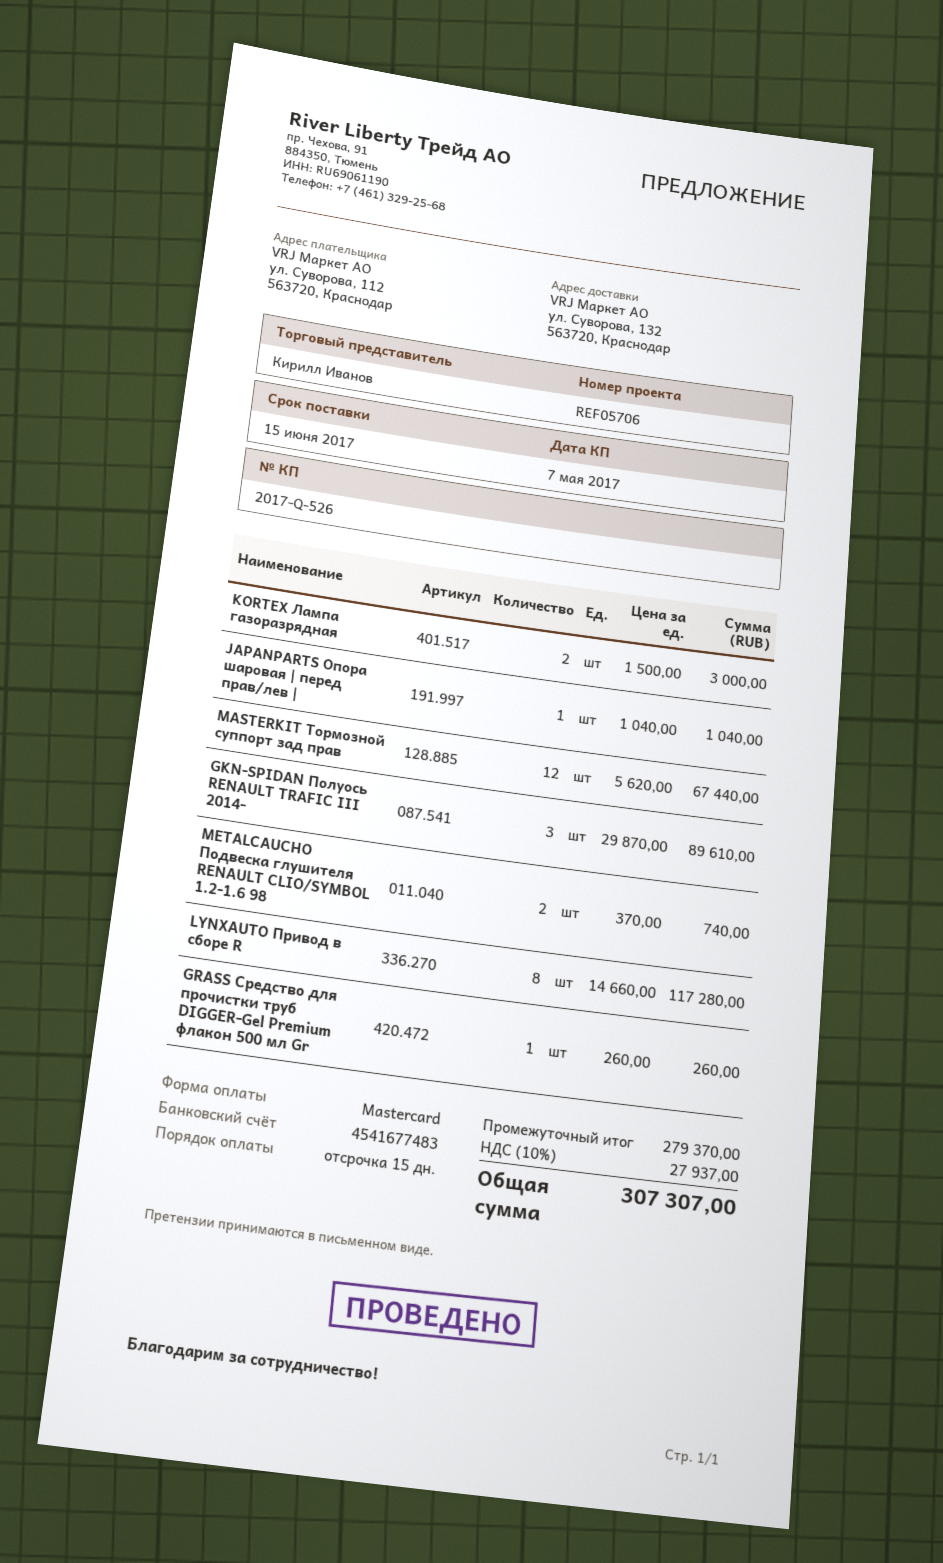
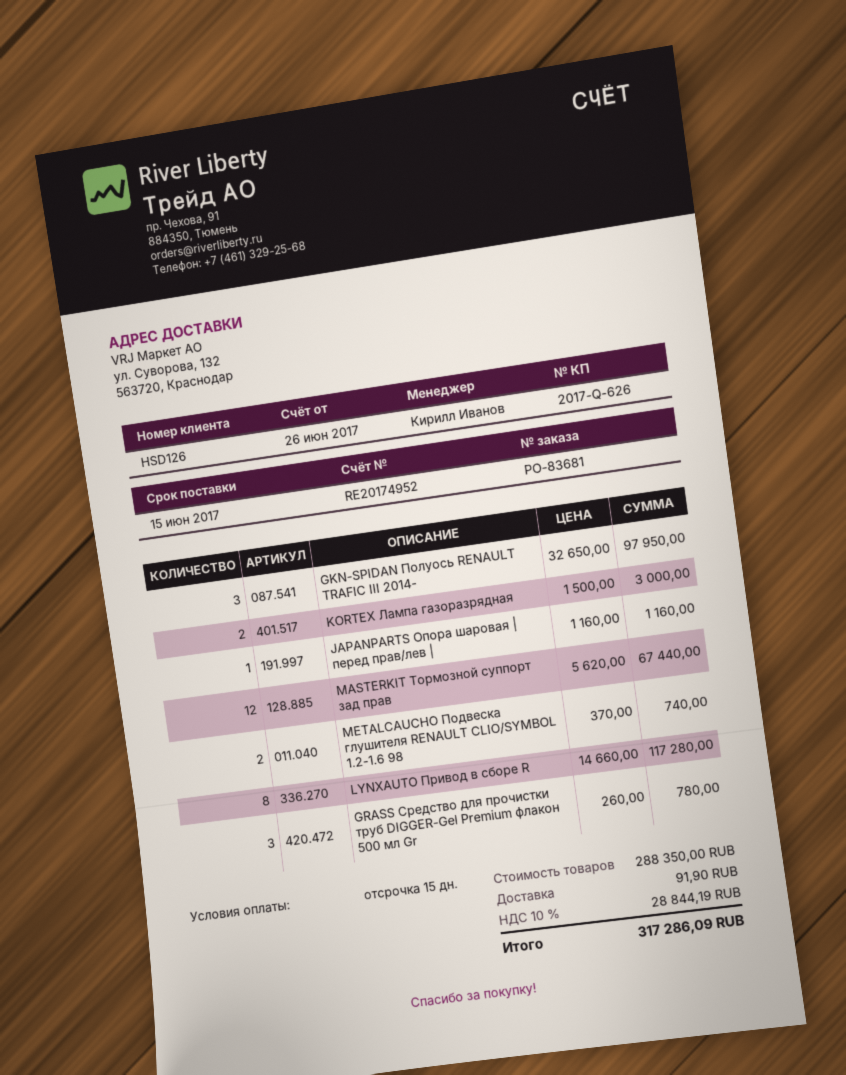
quote number: 2017-Q-526 -> 2017-Q-626
JAPANPARTS Опора шаровая | перед прав/лев |: 1 x 1040.00 = 1040.00 -> 1 x 1160.00 = 1160.00
GKN-SPIDAN Полуось RENAULT TRAFIC III 2014-: 3 x 29870.00 = 89610.00 -> 3 x 32650.00 = 97950.00
GRASS Средство для прочистки труб DIGGER-Gel Premium флакон 500 мл Gr: 1 x 260.00 = 260.00 -> 3 x 260.00 = 780.00
subtotal: 279370.00 -> 288350.00
shipping: none -> 91.90
tax: 10% = 27937.00 -> 10% = 28844.19
total: 307307.00 -> 317286.09

